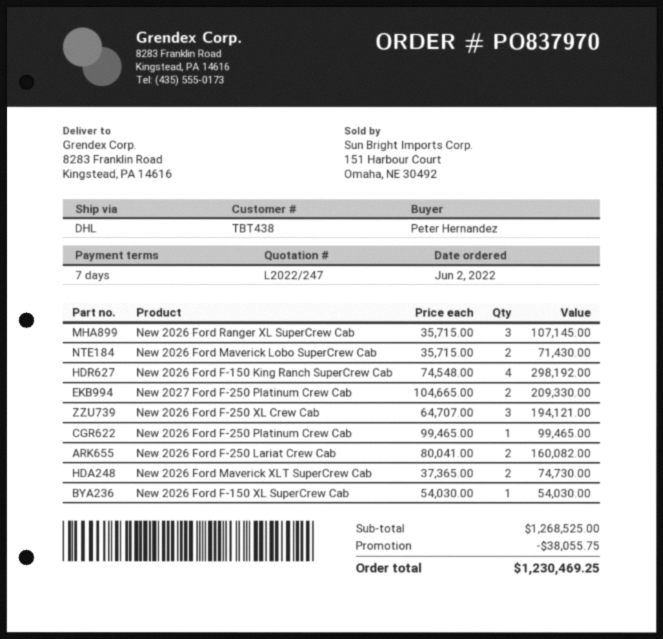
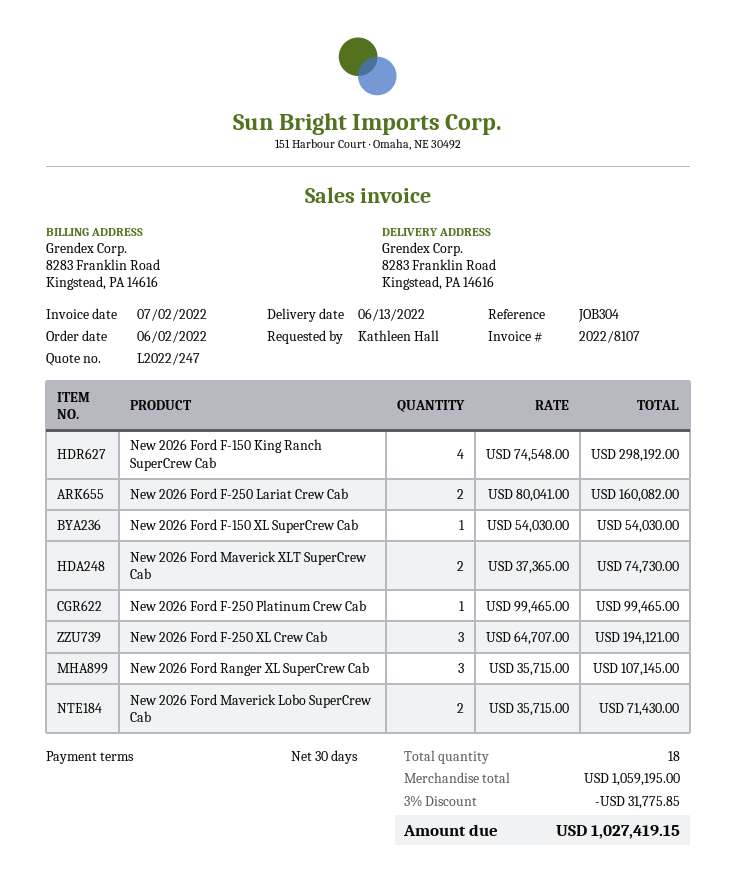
payment terms: 7 days -> 30 days
ordered by: Peter Hernandez -> Kathleen Hall
New 2027 Ford F-250 Platinum Crew Cab: 2 x 104665.00 = 209330.00 -> none
subtotal: 1268525.00 -> 1059195.00
discount: 38055.75 -> 31775.85
total: 1230469.25 -> 1027419.15

